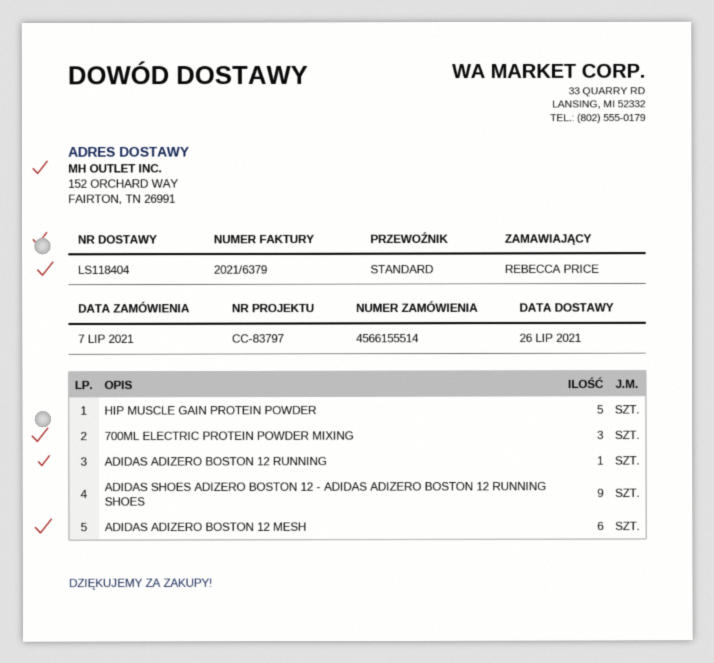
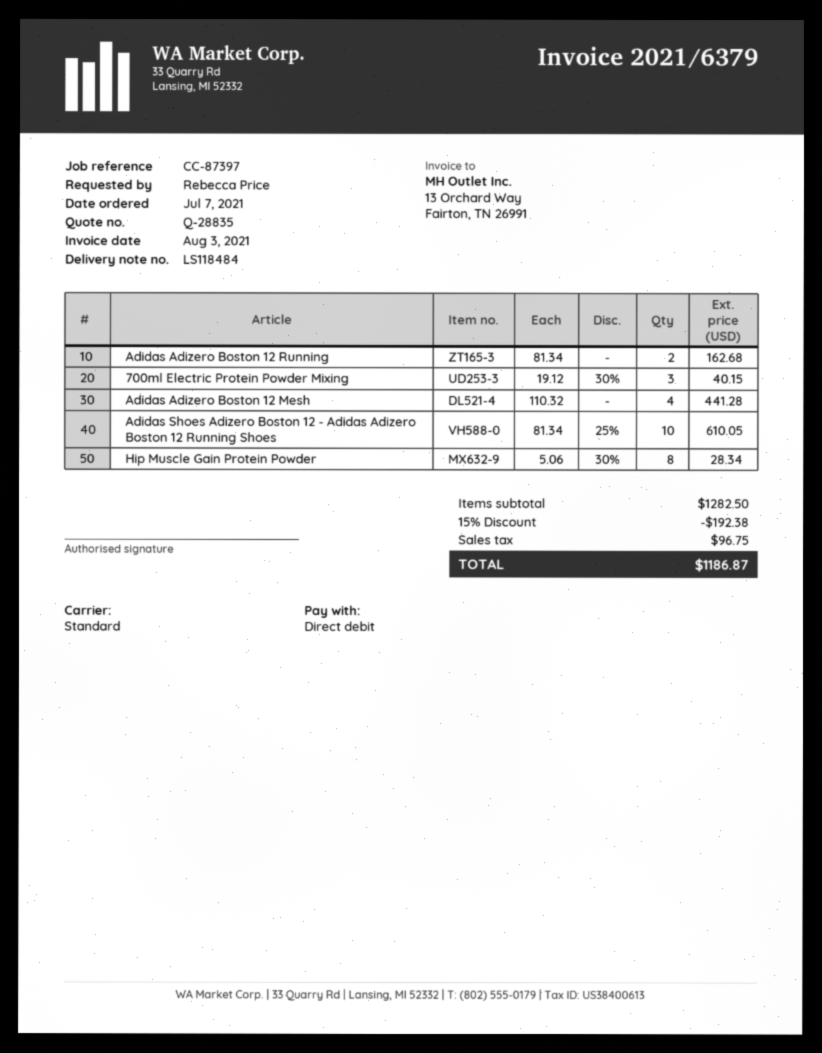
delivery note number: LS118404 -> LS118484
reference: CC-83797 -> CC-87397
HIP MUSCLE GAIN PROTEIN POWDER: 5 -> 8
ADIDAS ADIZERO BOSTON 12 RUNNING: 1 -> 2
ADIDAS SHOES ADIZERO BOSTON 12 - ADIDAS ADIZERO BOSTON 12 RUNNING SHOES: 9 -> 10
ADIDAS ADIZERO BOSTON 12 MESH: 6 -> 4

